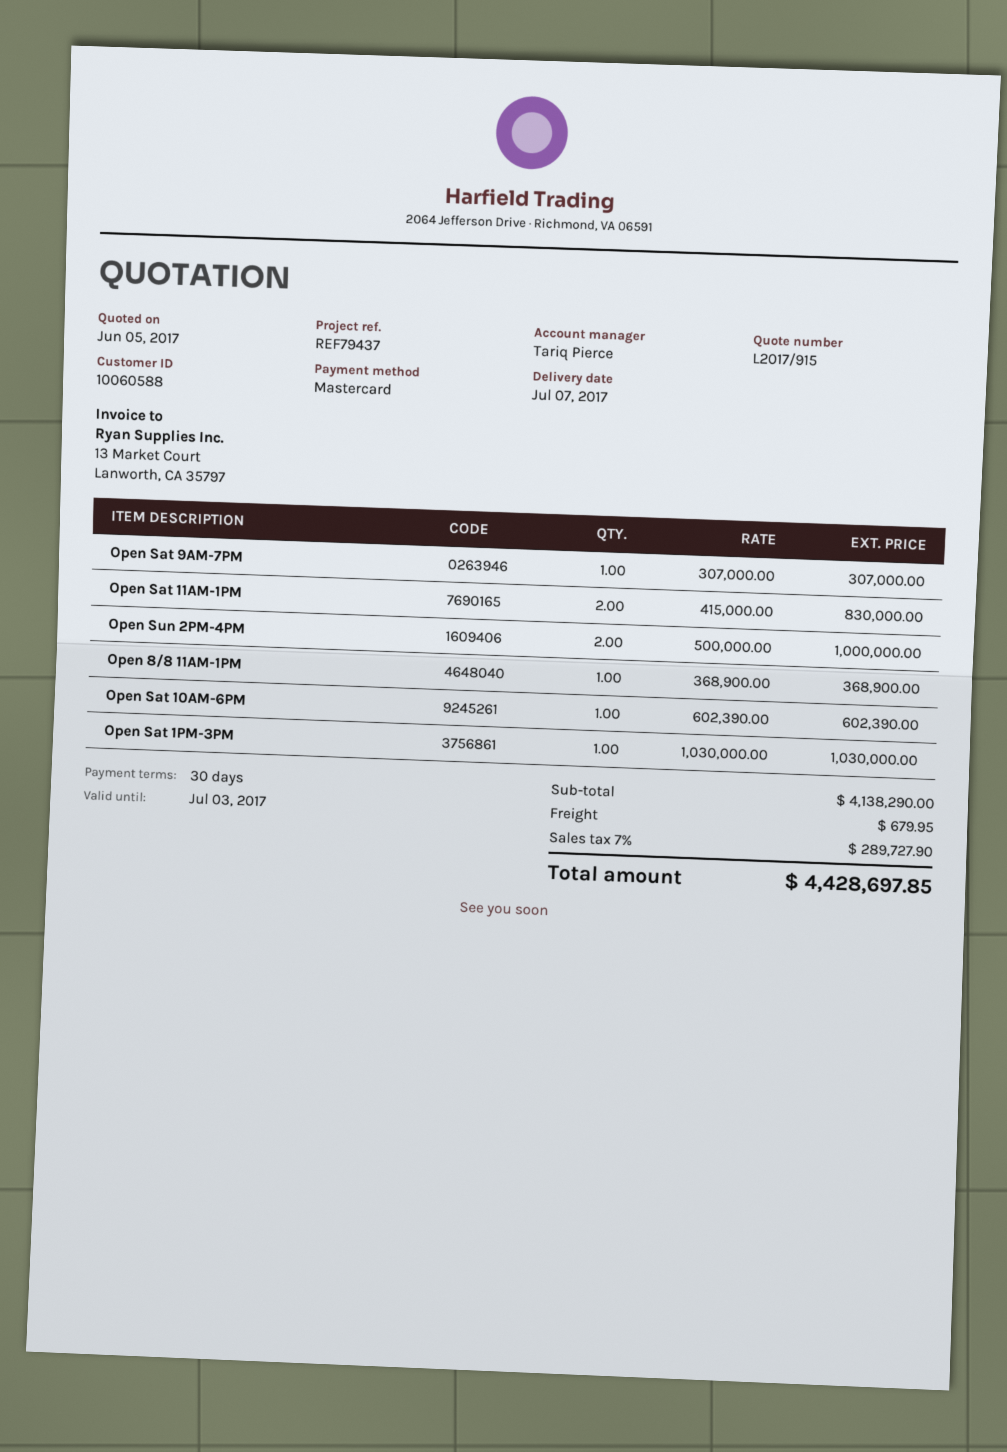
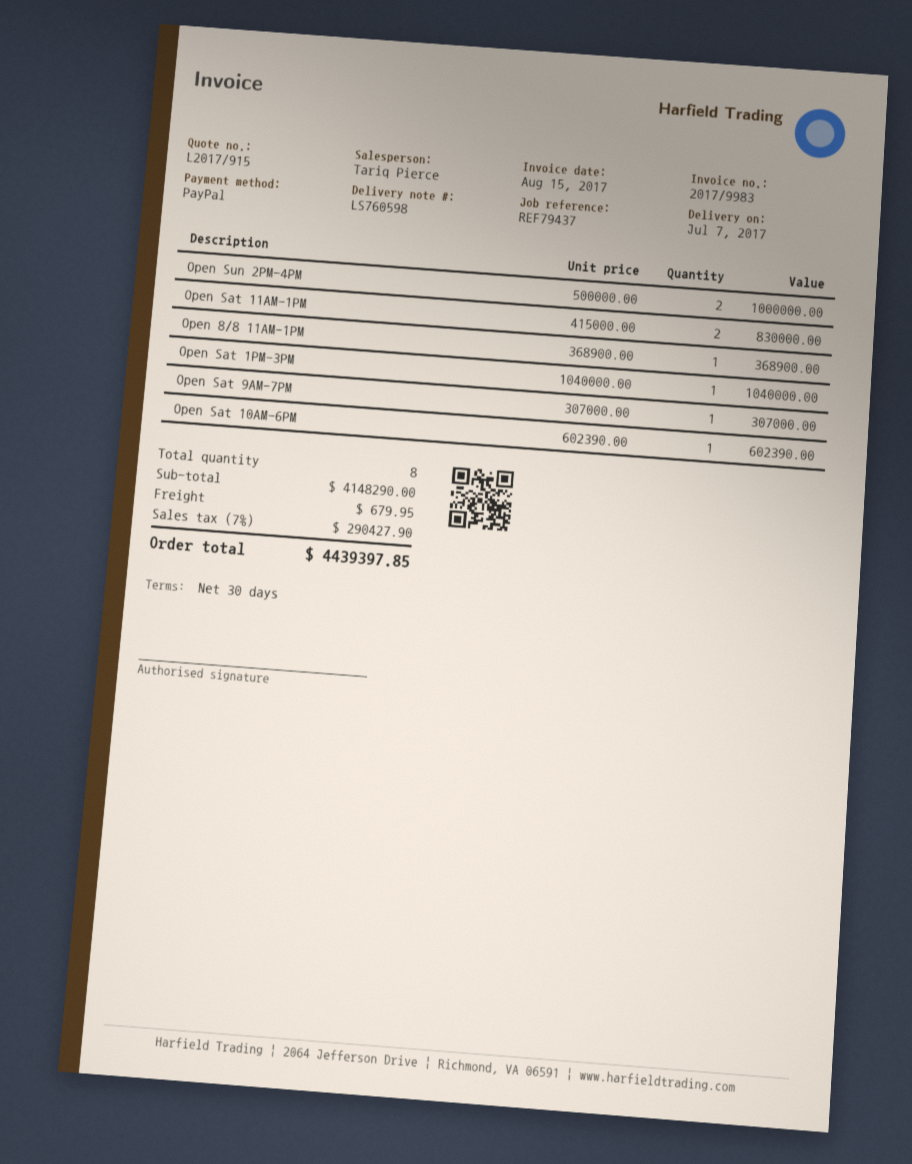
payment method: Mastercard -> PayPal
Open Sat 1PM-3PM: 1 x 1030000.00 = 1030000.00 -> 1 x 1040000.00 = 1040000.00
subtotal: 4138290.00 -> 4148290.00
tax: 7% = 289727.90 -> 7% = 290427.90
total: 4428697.85 -> 4439397.85

